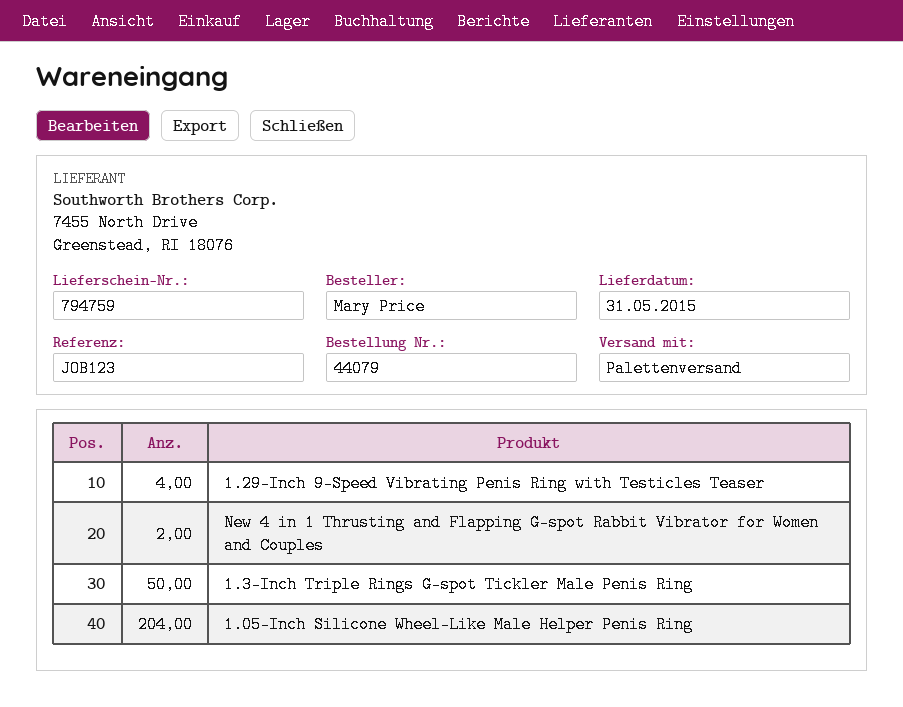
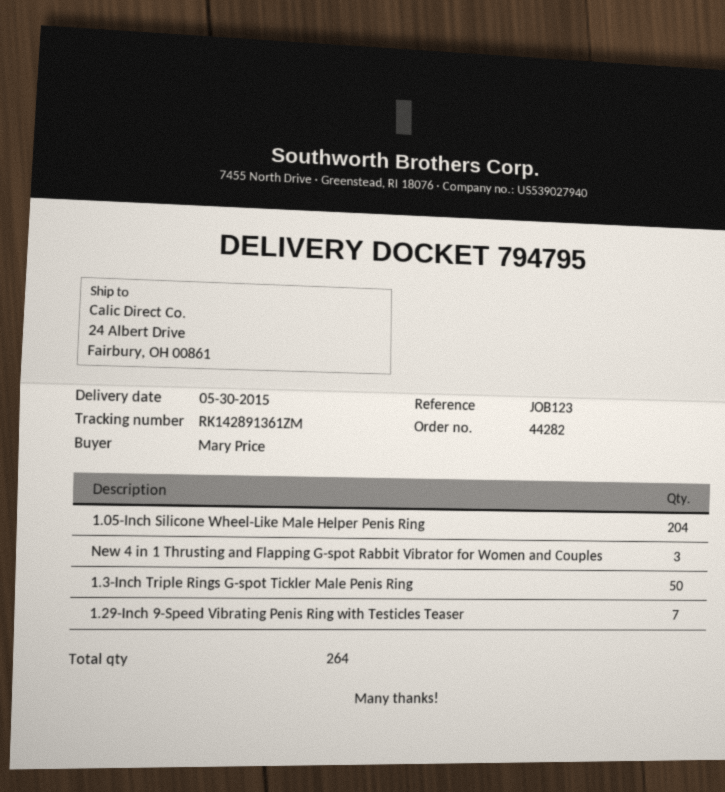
order number: 44079 -> 44282
delivery note number: 794759 -> 794795
delivery date: 2015-05-31 -> 2015-05-30
1.29-Inch 9-Speed Vibrating Penis Ring with Testicles Teaser: 4 -> 7
New 4 in 1 Thrusting and Flapping G-spot Rabbit Vibrator for Women and Couples: 2 -> 3

